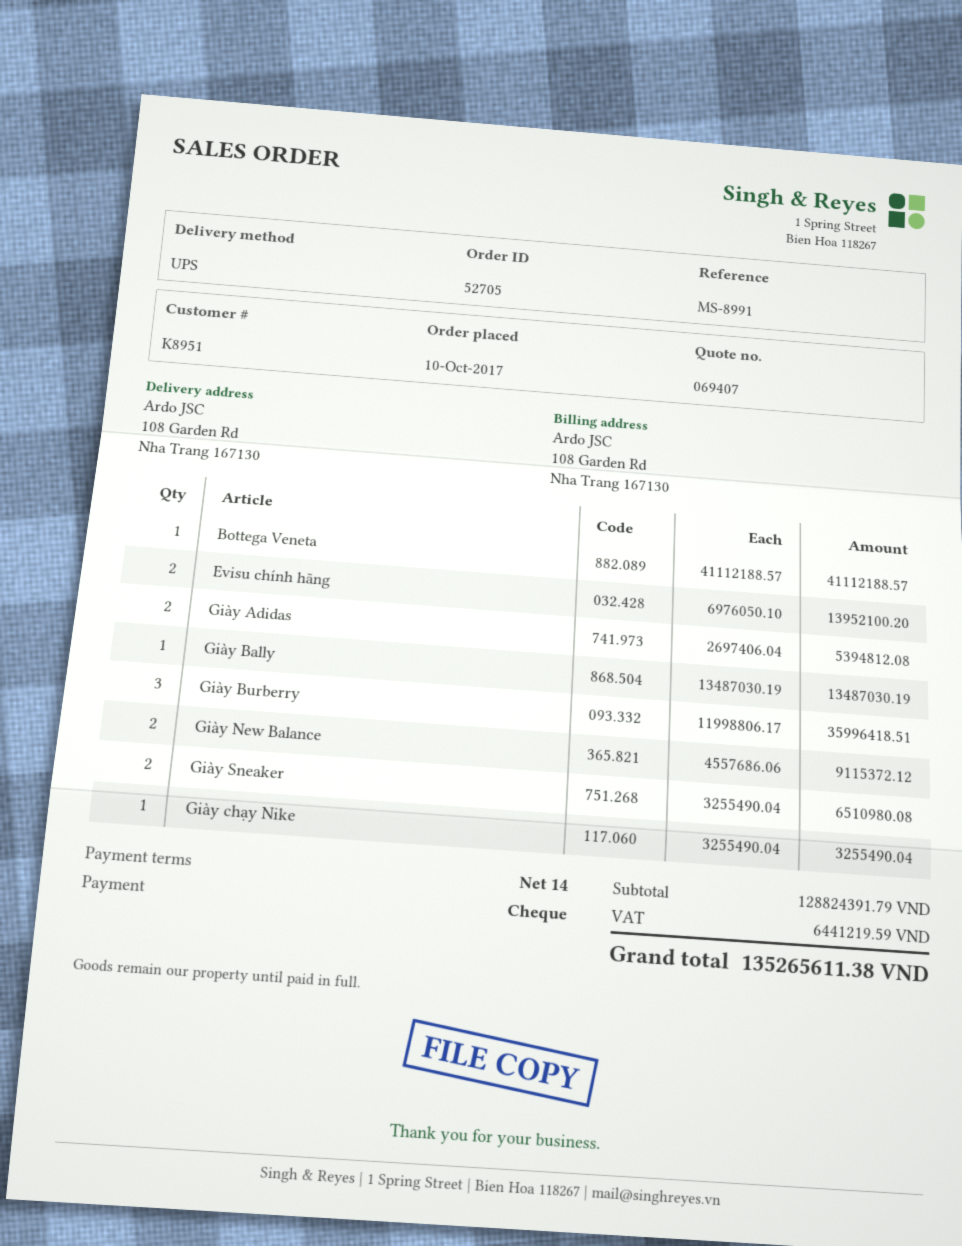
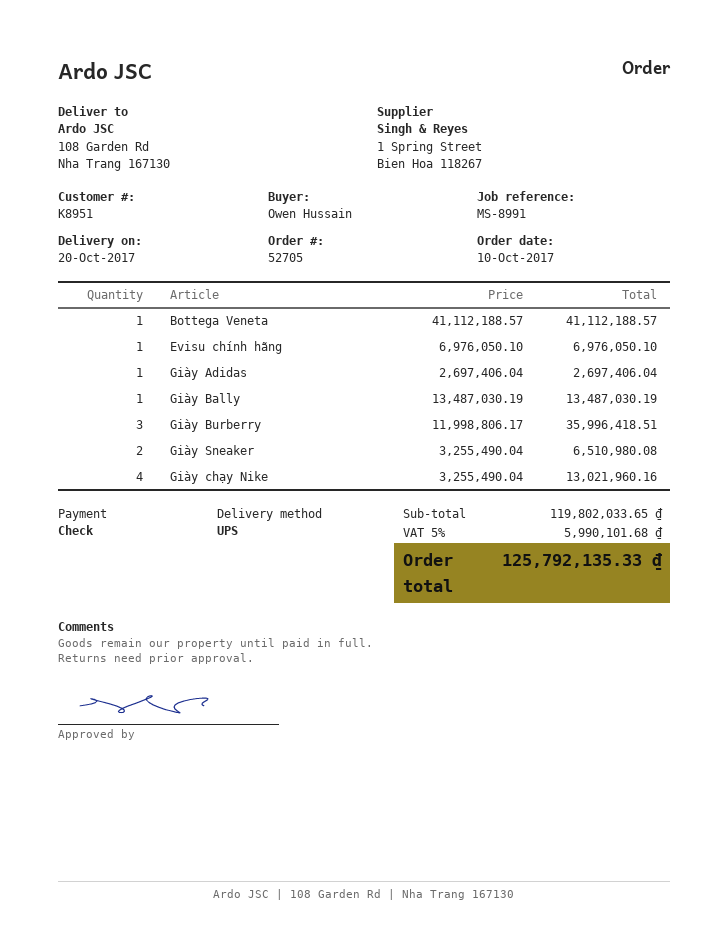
Evisu chính hãng: 2 x 6976050.10 = 13952100.20 -> 1 x 6976050.10 = 6976050.10
Giày Adidas: 2 x 2697406.04 = 5394812.08 -> 1 x 2697406.04 = 2697406.04
Giày New Balance: 2 x 4557686.06 = 9115372.12 -> none
Giày chạy Nike: 1 x 3255490.04 = 3255490.04 -> 4 x 3255490.04 = 13021960.16
subtotal: 128824391.79 -> 119802033.65
tax: 6441219.59 -> 5990101.68
total: 135265611.38 -> 125792135.33

